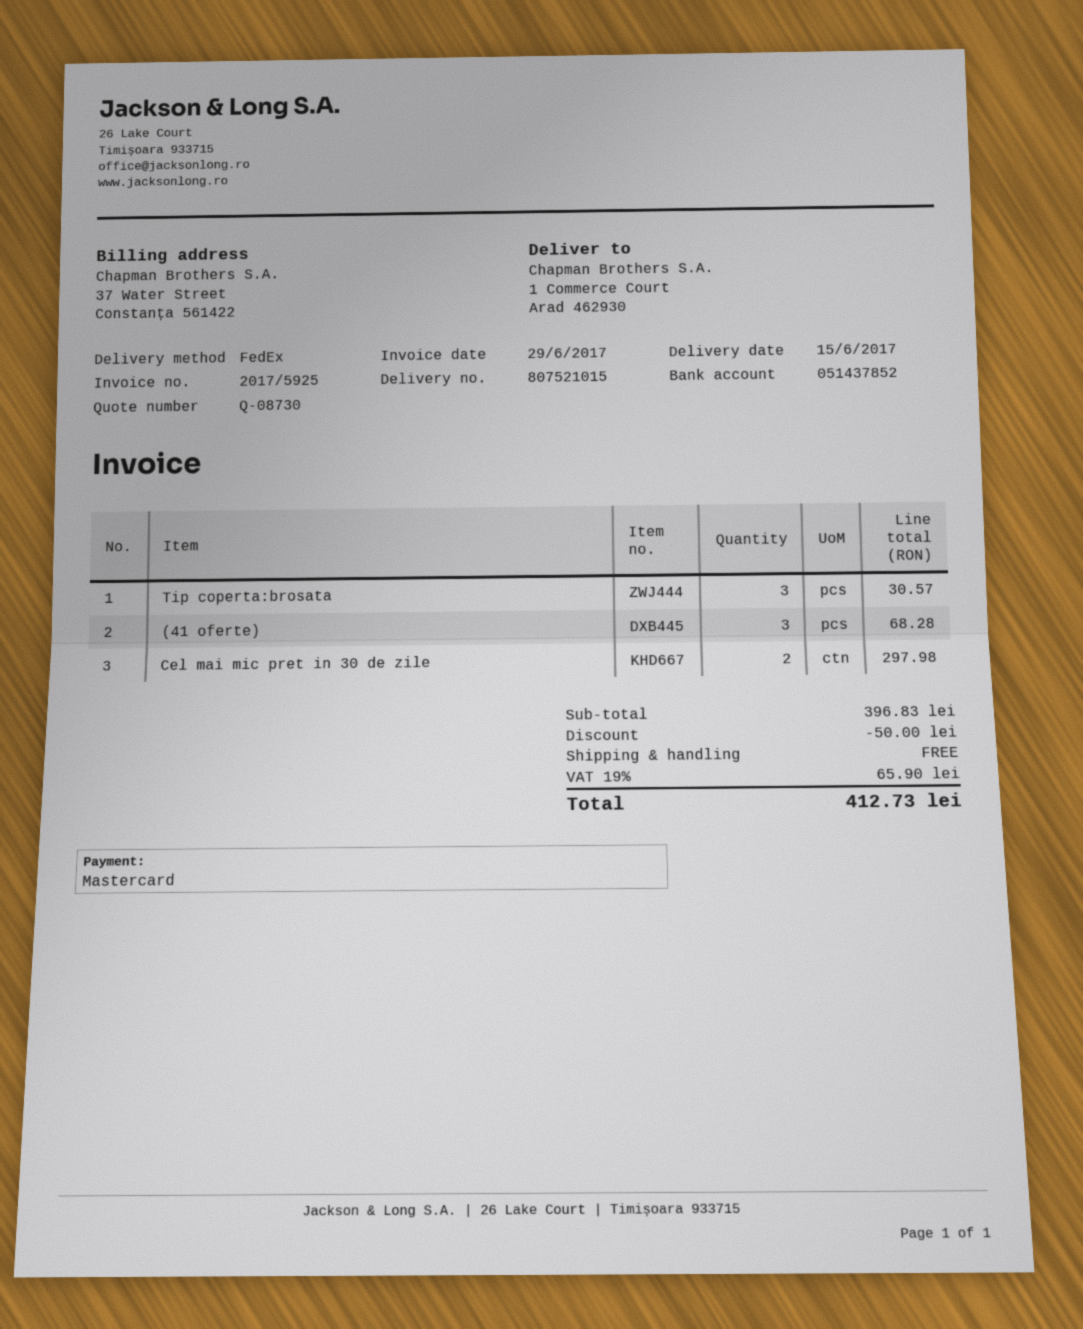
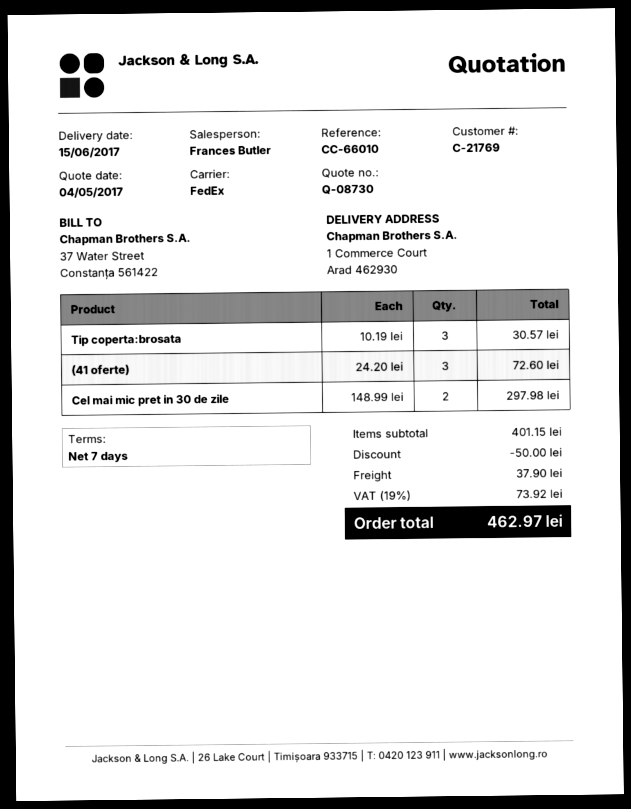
(41 oferte): 3 for 68.28 -> 3 for 72.60
subtotal: 396.83 -> 401.15
shipping: 0.00 -> 37.90
tax: 19% = 65.90 -> 19% = 73.92
total: 412.73 -> 462.97

